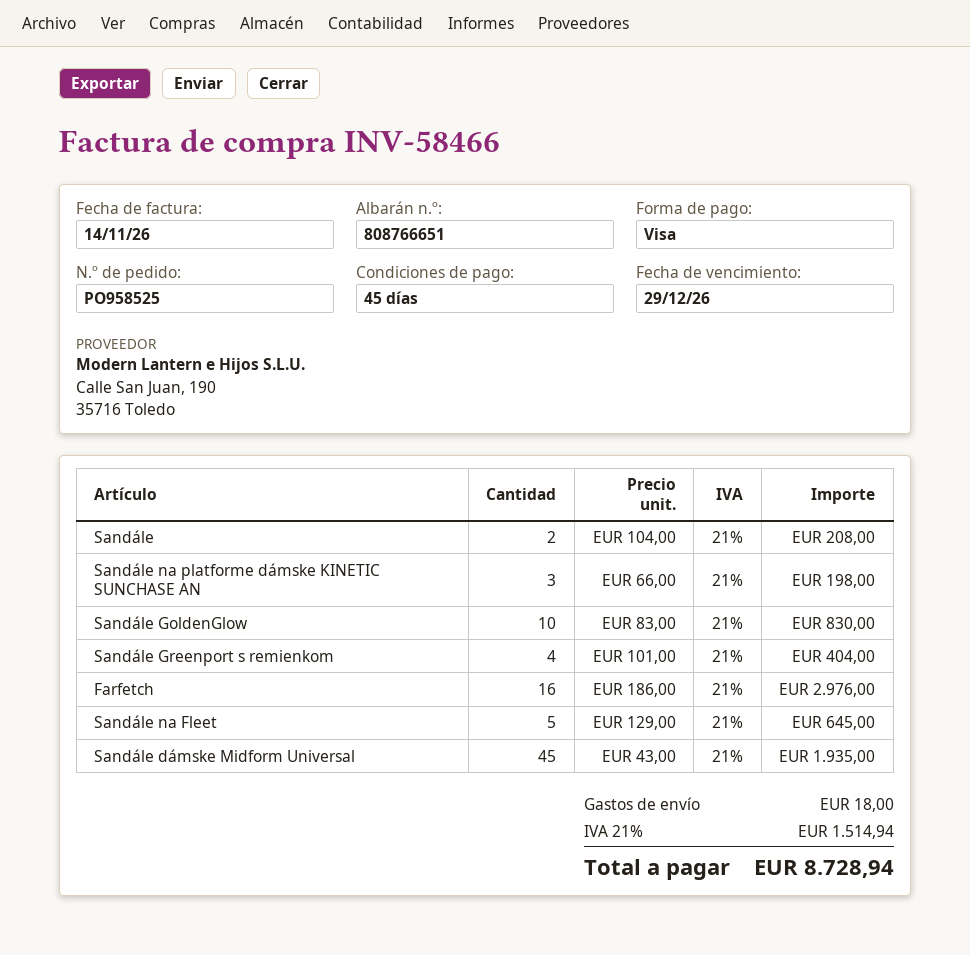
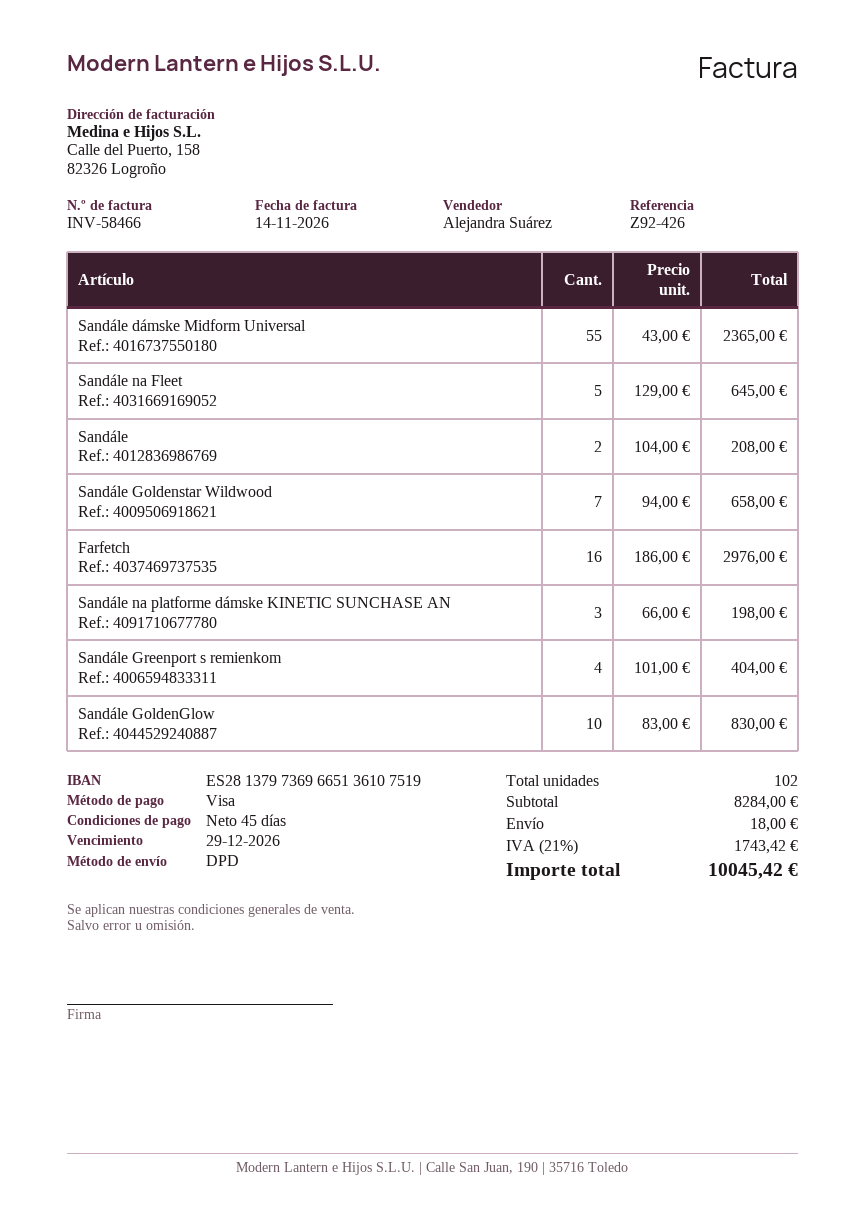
Sandále dámske Midform Universal: 45 x 43.00 = 1935.00 -> 55 x 43.00 = 2365.00
Sandále Goldenstar Wildwood: none -> 7 x 94.00 = 658.00
tax: 21% = 1514.94 -> 21% = 1743.42
total: 8728.94 -> 10045.42

